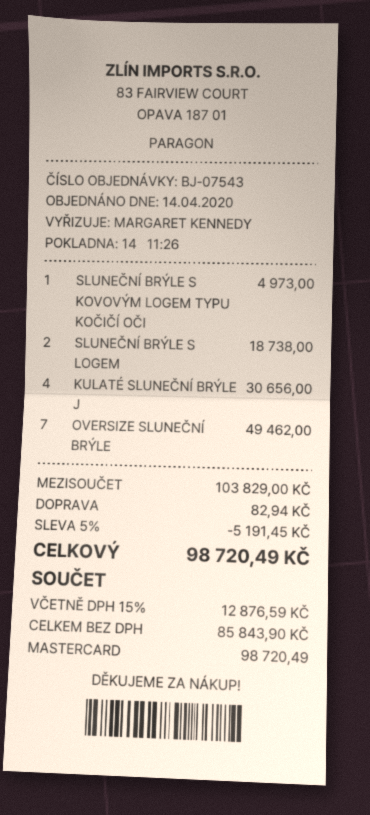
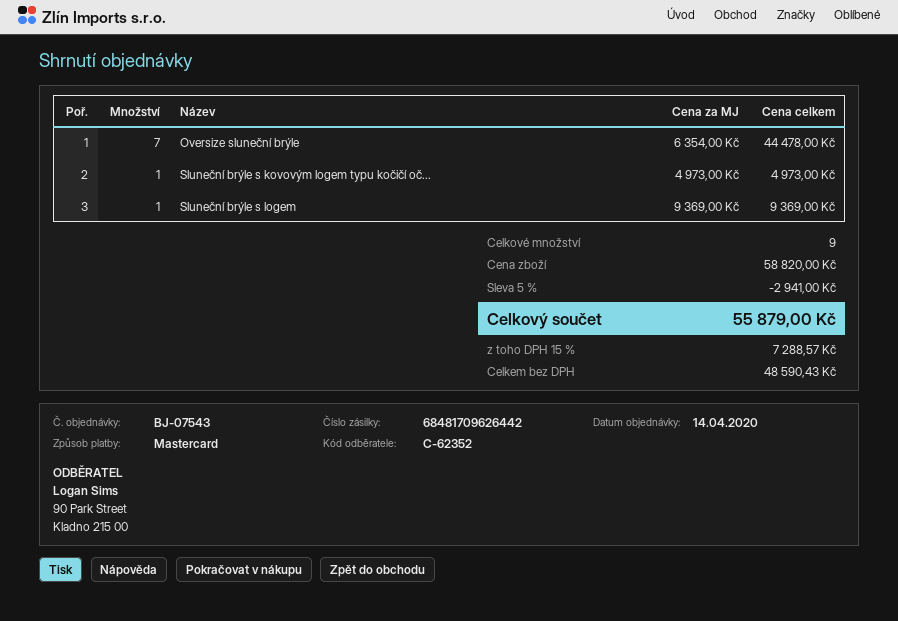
SLUNEČNÍ BRÝLE S LOGEM: 2 for 18738.00 -> 1 for 9369.00
KULATÉ SLUNEČNÍ BRÝLE J: 4 for 30656.00 -> none
OVERSIZE SLUNEČNÍ BRÝLE: 7 for 49462.00 -> 7 for 44478.00
subtotal: 103829.00 -> 58820.00
discount: 5% = 5191.45 -> 5% = 2941.00
shipping: 82.94 -> none
net: 85843.90 -> 48590.43
tax: 15% = 12876.59 -> 15% = 7288.57
total: 98720.49 -> 55879.00

